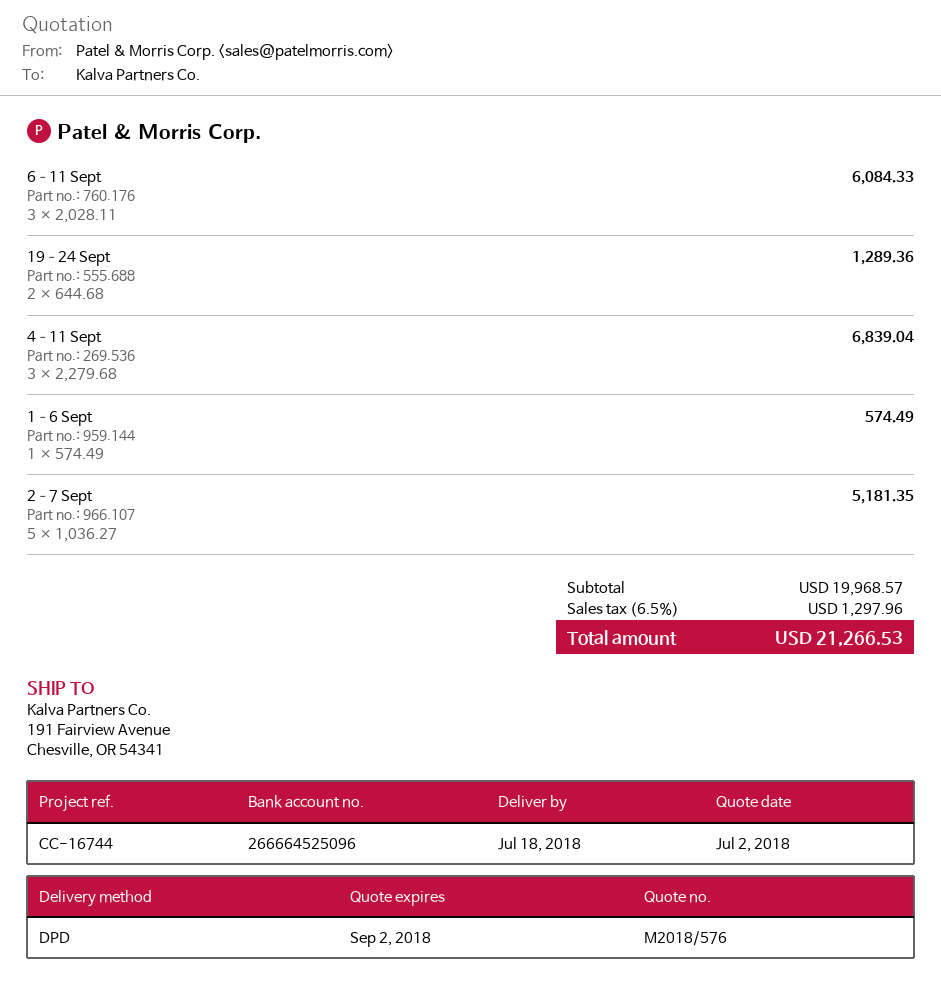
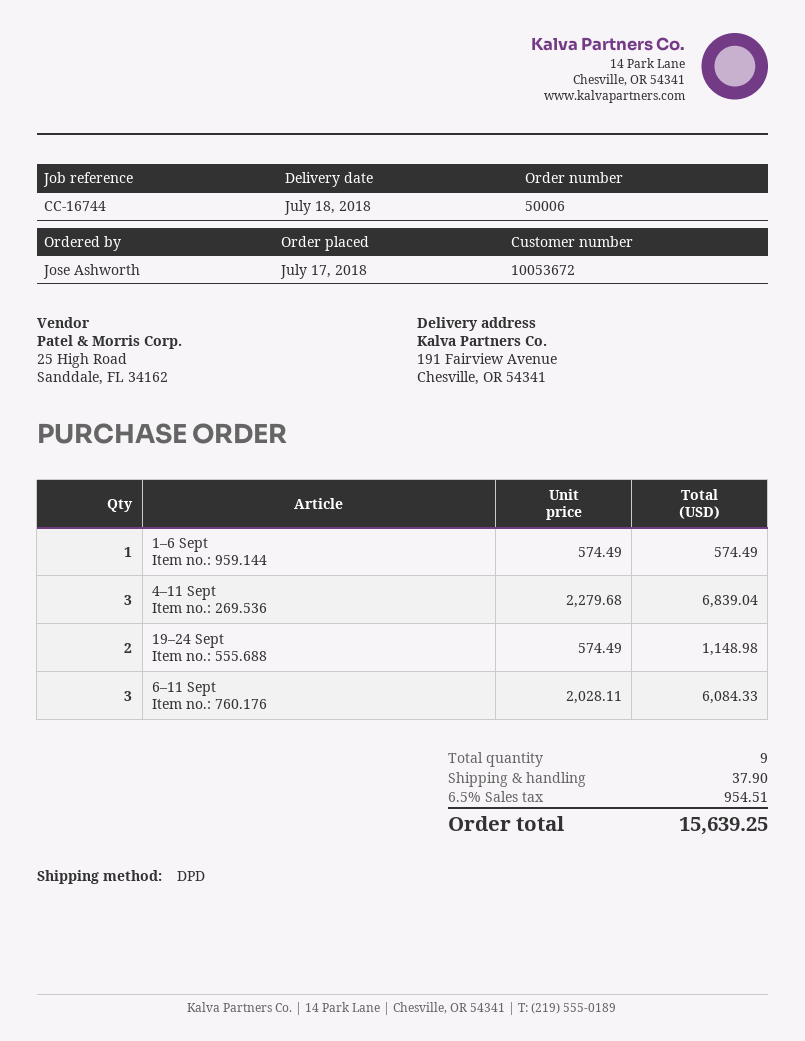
19–24 Sept: 2 x 644.68 = 1289.36 -> 2 x 574.49 = 1148.98
2–7 Sept: 5 x 1036.27 = 5181.35 -> none
shipping: none -> 37.90
tax: 6.5% = 1297.96 -> 6.5% = 954.51
total: 21266.53 -> 15639.25

